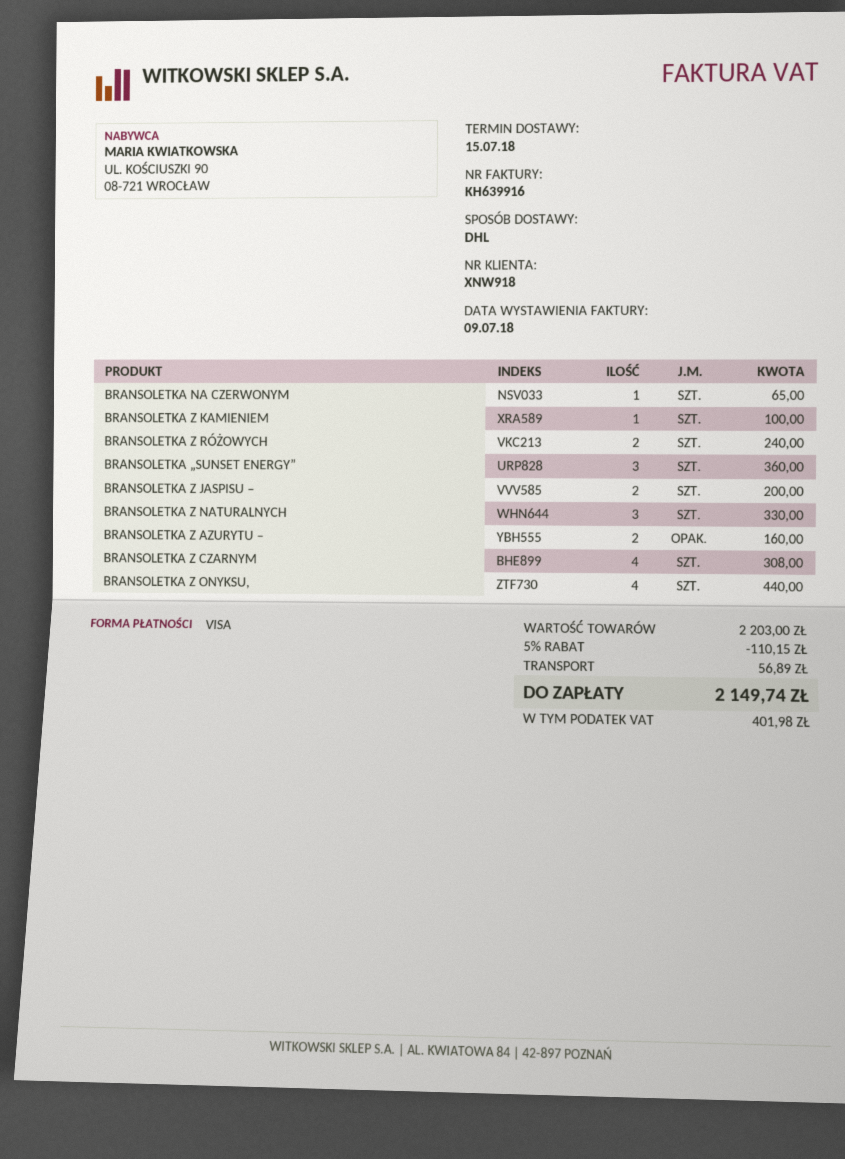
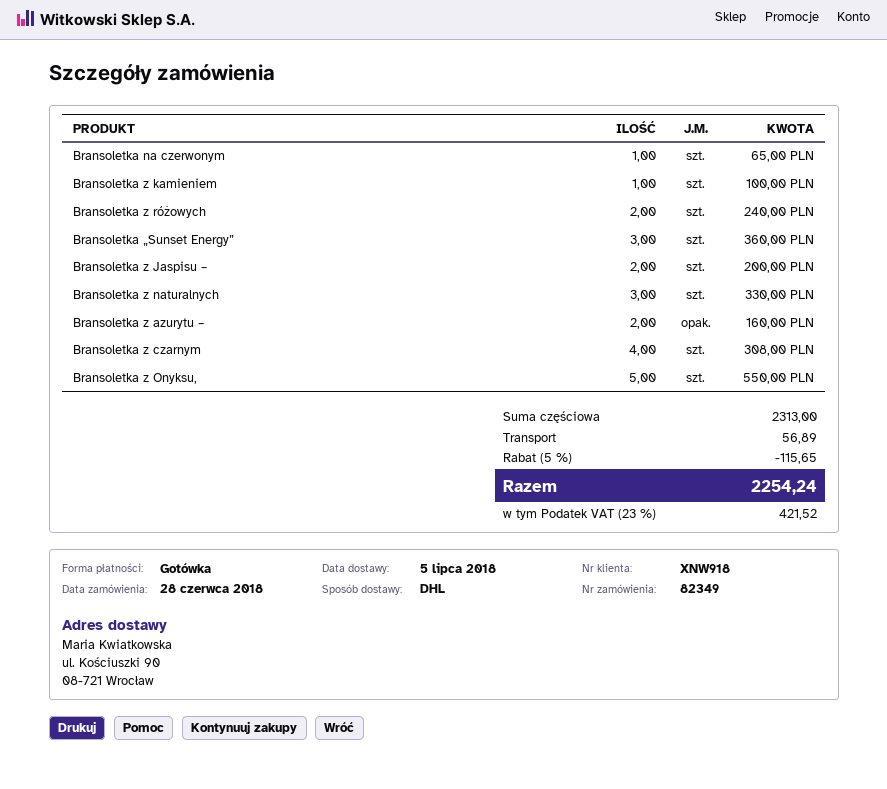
delivery date: 2018-07-15 -> 2018-07-05
payment method: Visa -> cash
BRANSOLETKA Z ONYKSU,: 4 for 440.00 -> 5 for 550.00
subtotal: 2203.00 -> 2313.00
discount: 5% = 110.15 -> 5% = 115.65
tax: 401.98 -> 421.52
total: 2149.74 -> 2254.24

